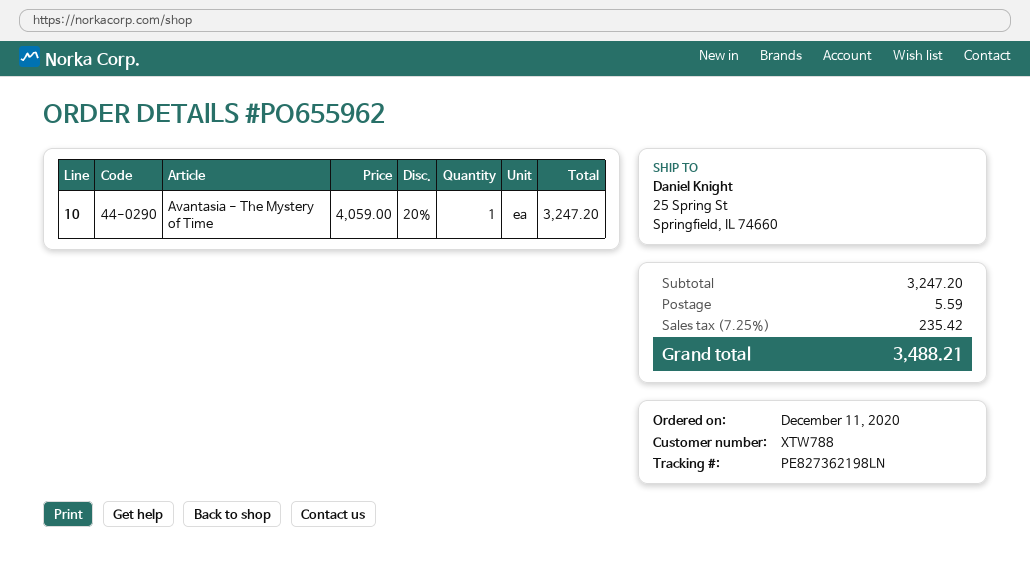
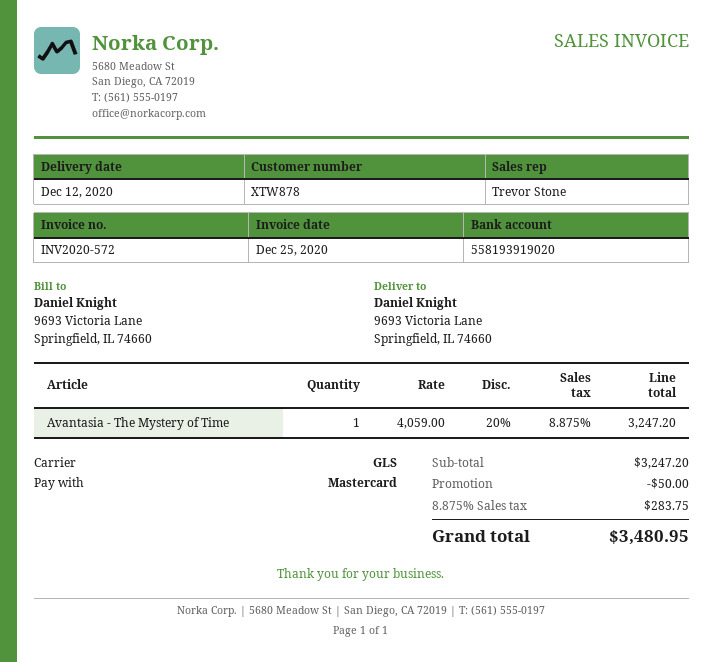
customer number: XTW788 -> XTW878
ship to: 25 Spring St, Springfield, IL 74660 -> 9693 Victoria Lane, Springfield, IL 74660
discount: none -> 50.00
shipping: 5.59 -> none
tax: 7.25% = 235.42 -> 8.875% = 283.75
total: 3488.21 -> 3480.95

